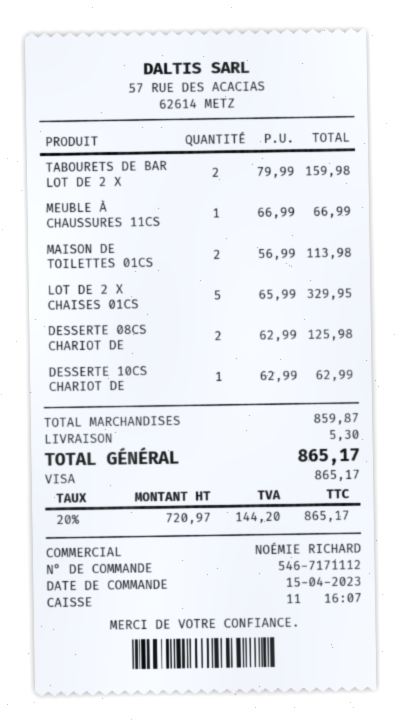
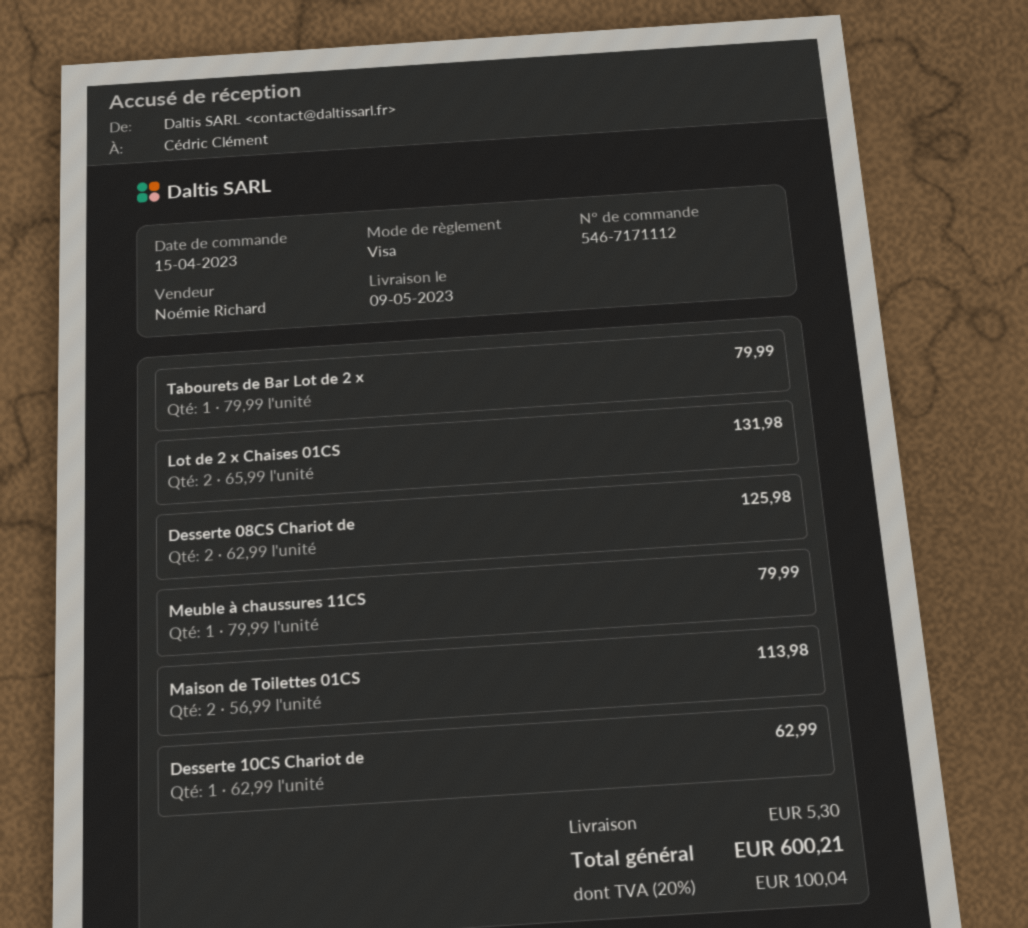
TABOURETS DE BAR LOT DE 2 X: 2 x 79.99 = 159.98 -> 1 x 79.99 = 79.99
MEUBLE À CHAUSSURES 11CS: 1 x 66.99 = 66.99 -> 1 x 79.99 = 79.99
LOT DE 2 X CHAISES 01CS: 5 x 65.99 = 329.95 -> 2 x 65.99 = 131.98
tax: 20% = 144.20 -> 20% = 100.04
total: 865.17 -> 600.21

